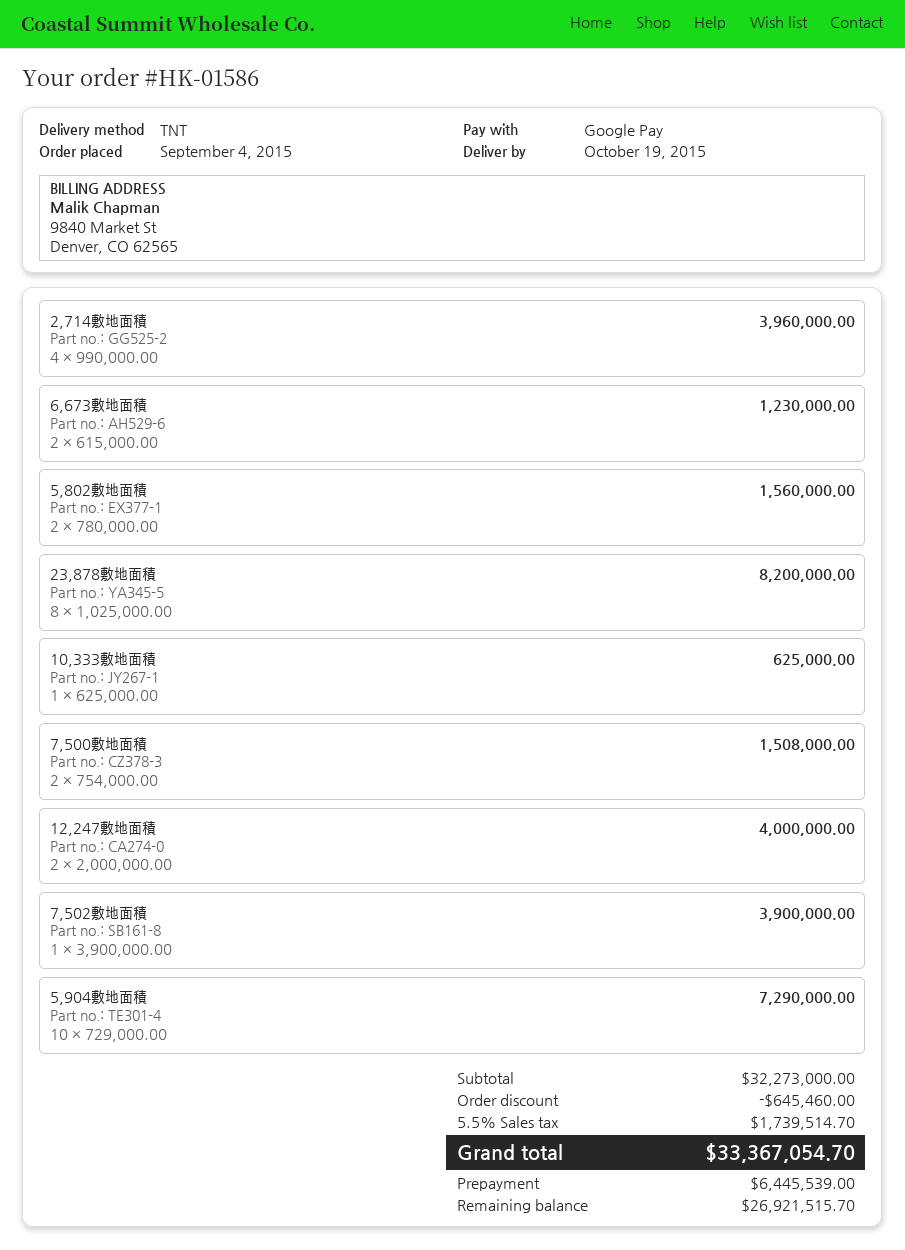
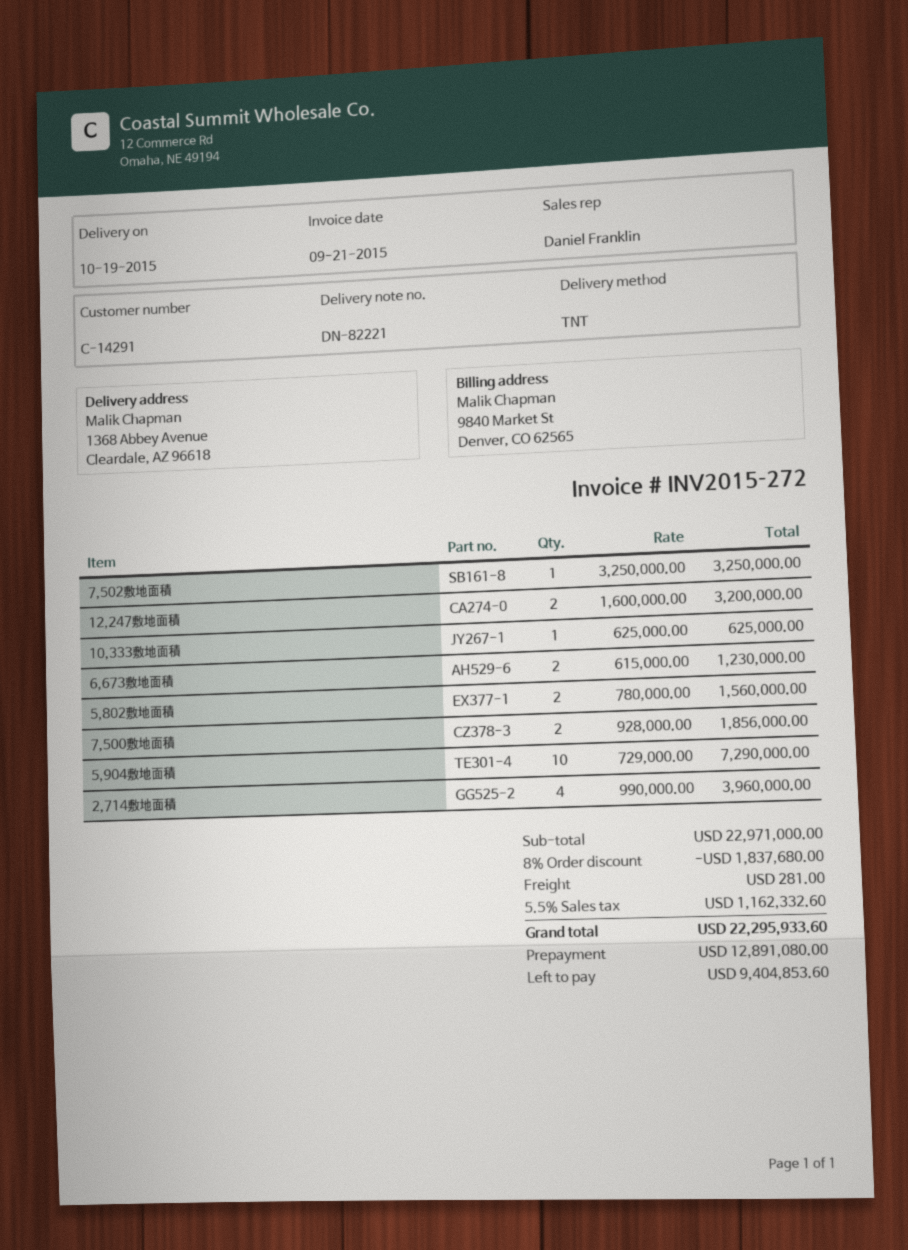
23,878敷地面積: 8 x 1025000.00 = 8200000.00 -> none
7,500敷地面積: 2 x 754000.00 = 1508000.00 -> 2 x 928000.00 = 1856000.00
12,247敷地面積: 2 x 2000000.00 = 4000000.00 -> 2 x 1600000.00 = 3200000.00
7,502敷地面積: 1 x 3900000.00 = 3900000.00 -> 1 x 3250000.00 = 3250000.00
subtotal: 32273000.00 -> 22971000.00
discount: 645460.00 -> 1837680.00
shipping: none -> 281.00
tax: 5.5% = 1739514.70 -> 5.5% = 1162332.60
total: 33367054.70 -> 22295933.60
deposit: 6445539.00 -> 12891080.00
balance: 26921515.70 -> 9404853.60

